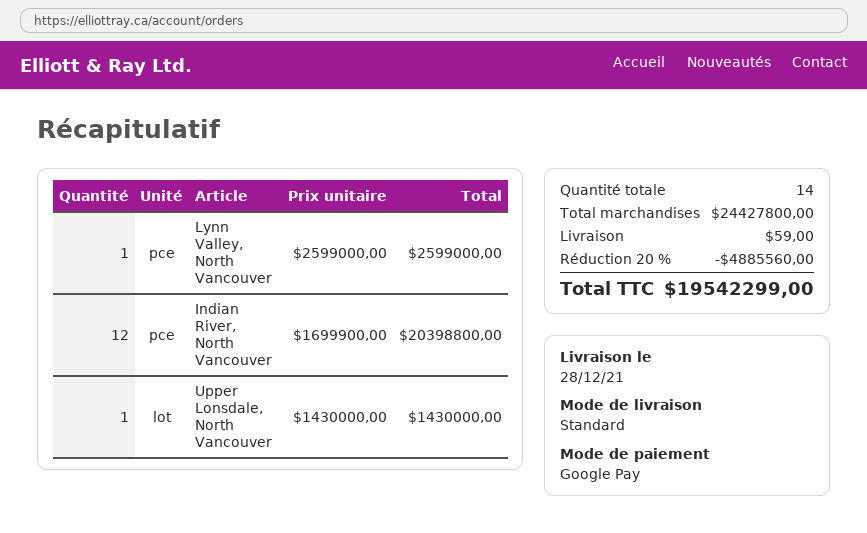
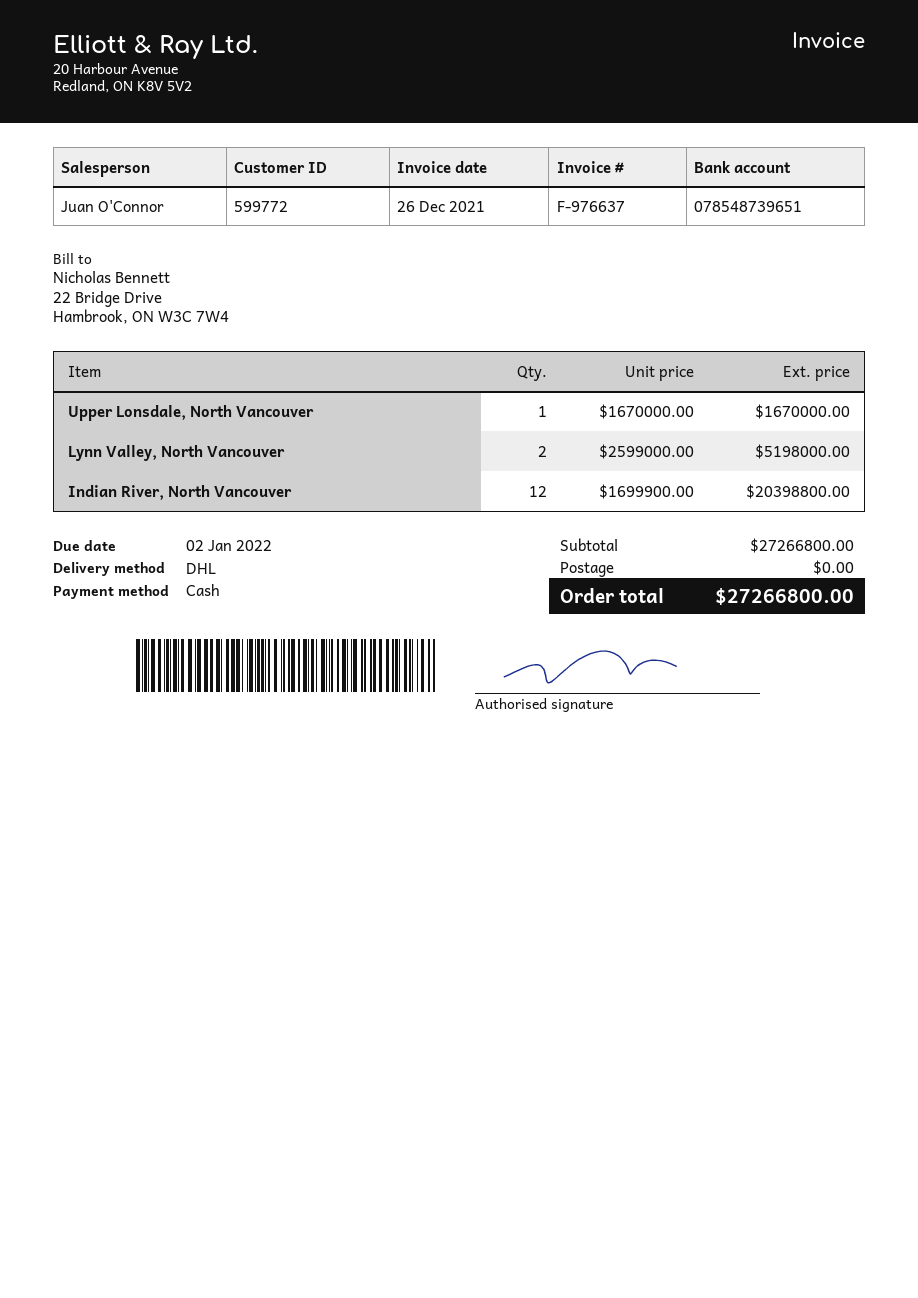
payment method: Google Pay -> cash
shipping method: standard -> DHL
Lynn Valley, North Vancouver: 1 x 2599000.00 = 2599000.00 -> 2 x 2599000.00 = 5198000.00
Upper Lonsdale, North Vancouver: 1 x 1430000.00 = 1430000.00 -> 1 x 1670000.00 = 1670000.00
subtotal: 24427800.00 -> 27266800.00
discount: 20% = 4885560.00 -> none
shipping: 59.00 -> 0.00
total: 19542299.00 -> 27266800.00

